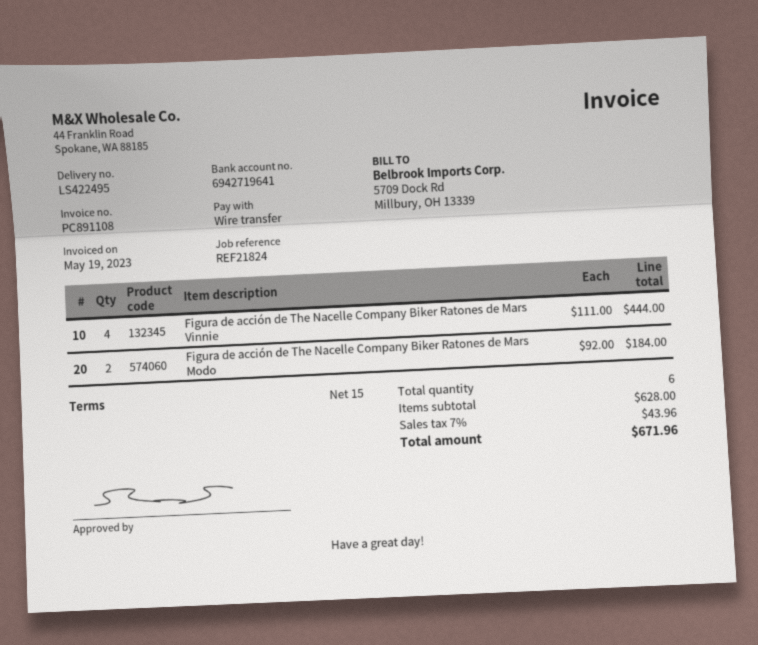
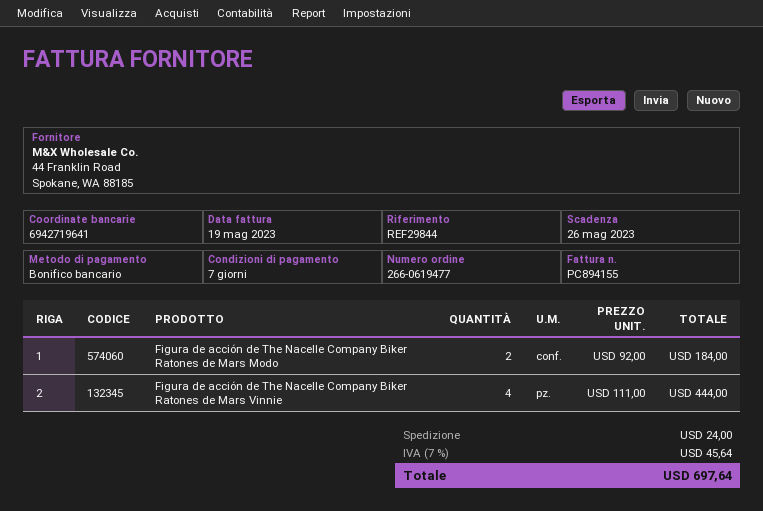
invoice number: PC891108 -> PC894155
payment terms: 15 days -> 7 days
reference: REF21824 -> REF29844
shipping: none -> 24.00
tax: 7% = 43.96 -> 7% = 45.64
total: 671.96 -> 697.64

